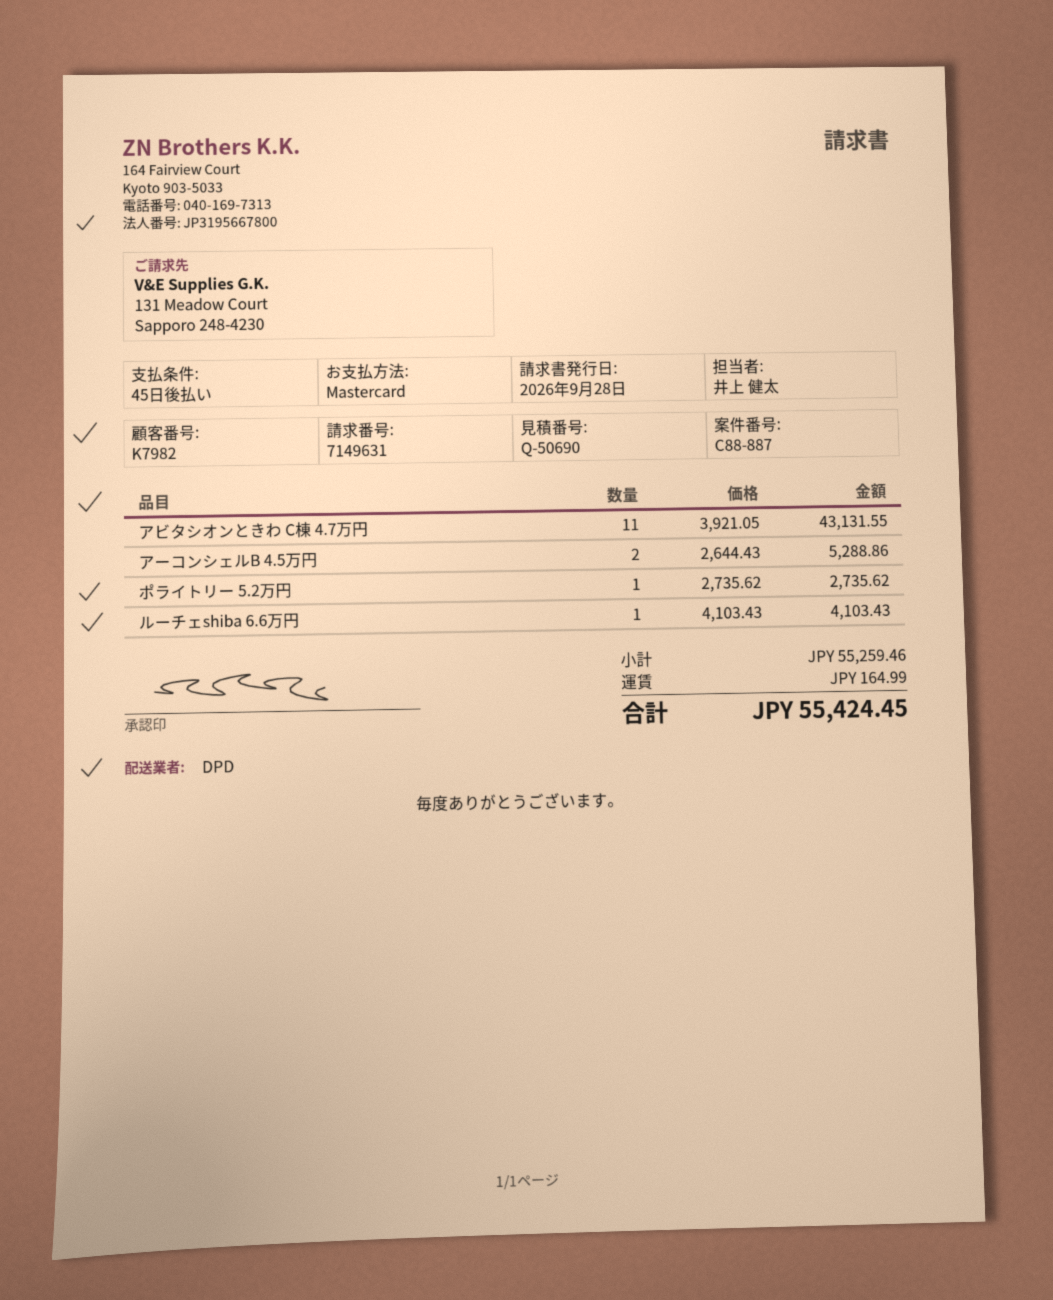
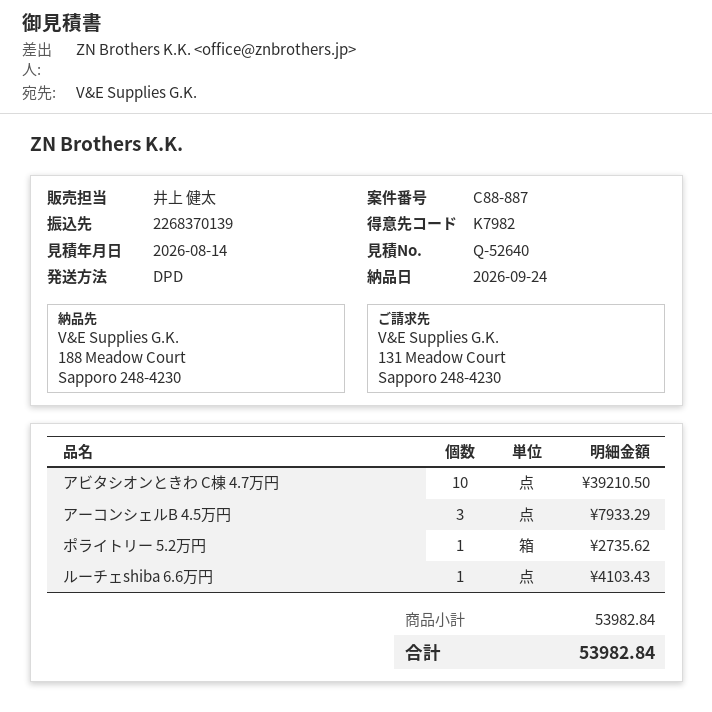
quote number: Q-50690 -> Q-52640
アビタシオンときわ C棟 4.7万円: 11 for 43131.55 -> 10 for 39210.50
アーコンシェルB 4.5万円: 2 for 5288.86 -> 3 for 7933.29
subtotal: 55259.46 -> 53982.84
shipping: 164.99 -> none
total: 55424.45 -> 53982.84

